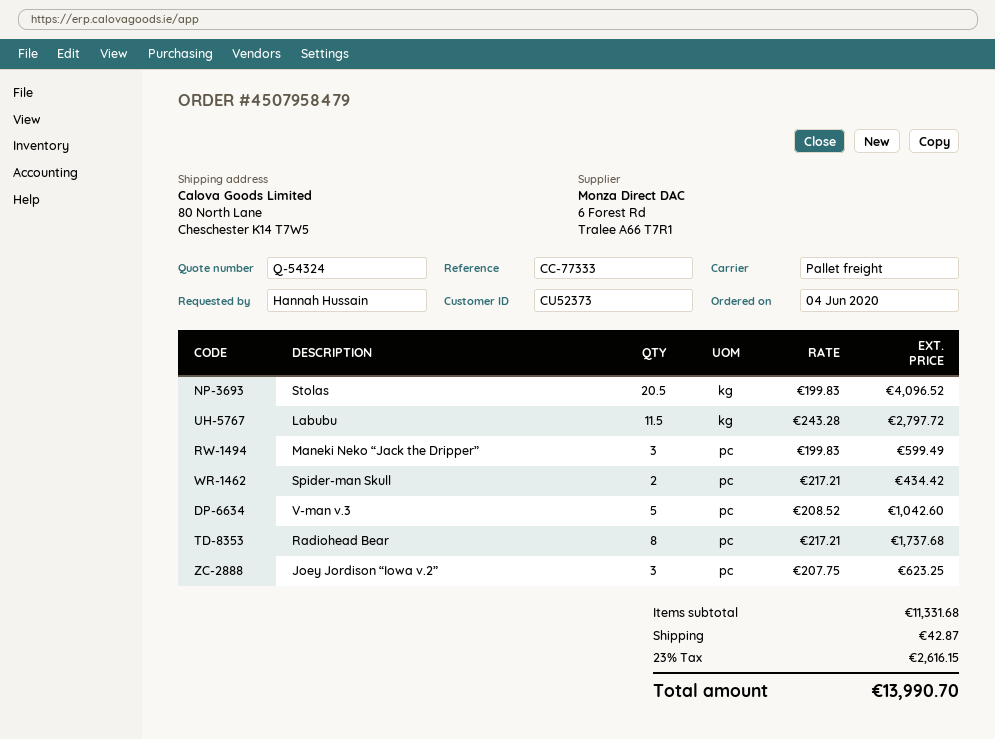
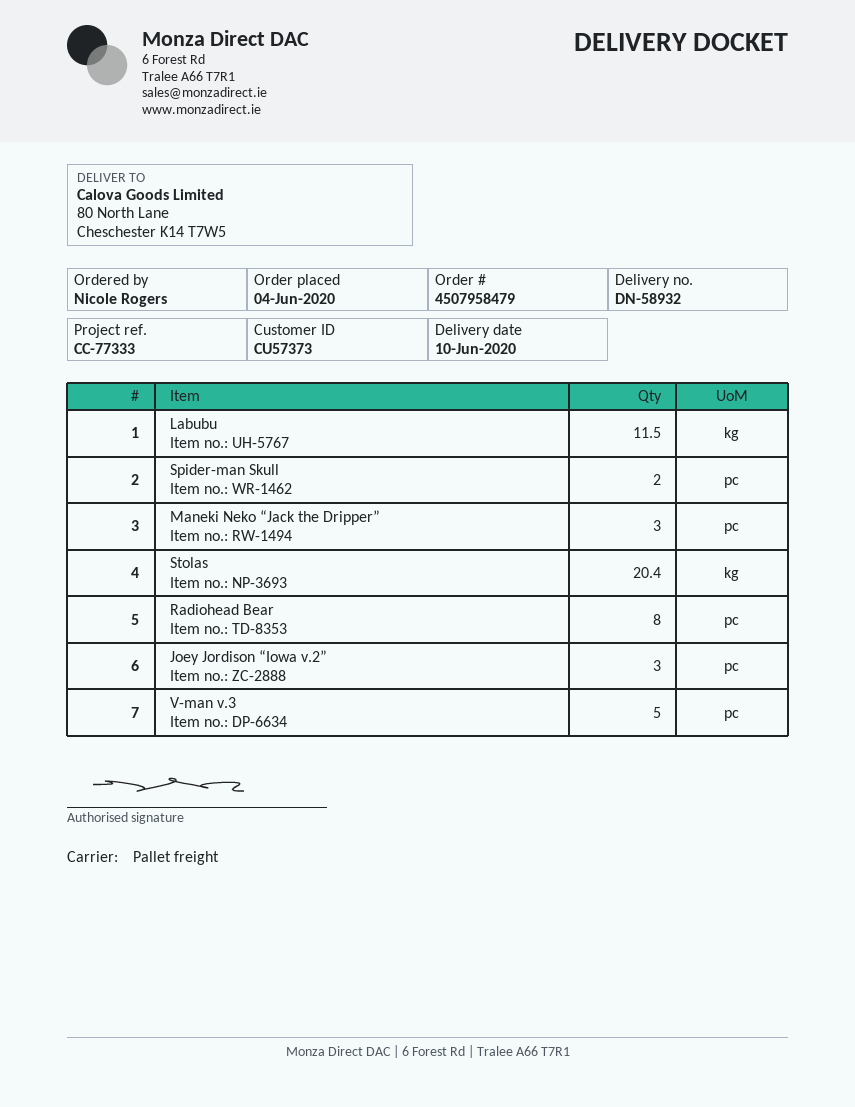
customer number: CU52373 -> CU57373
ordered by: Hannah Hussain -> Nicole Rogers
Stolas: 20.5 -> 20.4

